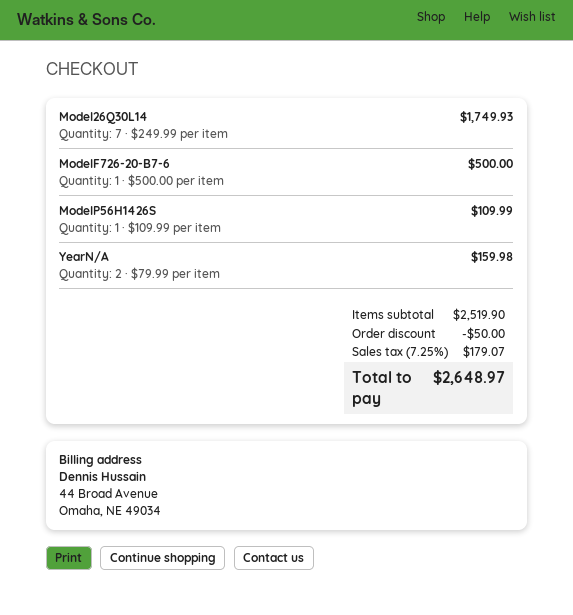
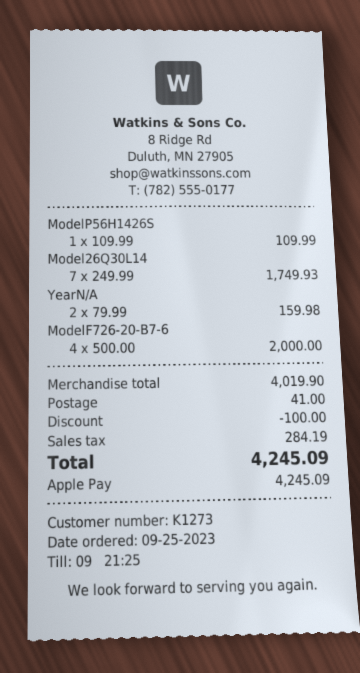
ModelF726-20-B7-6: 1 x 500.00 = 500.00 -> 4 x 500.00 = 2000.00
subtotal: 2519.90 -> 4019.90
discount: 50.00 -> 100.00
shipping: none -> 41.00
tax: 179.07 -> 284.19
total: 2648.97 -> 4245.09

